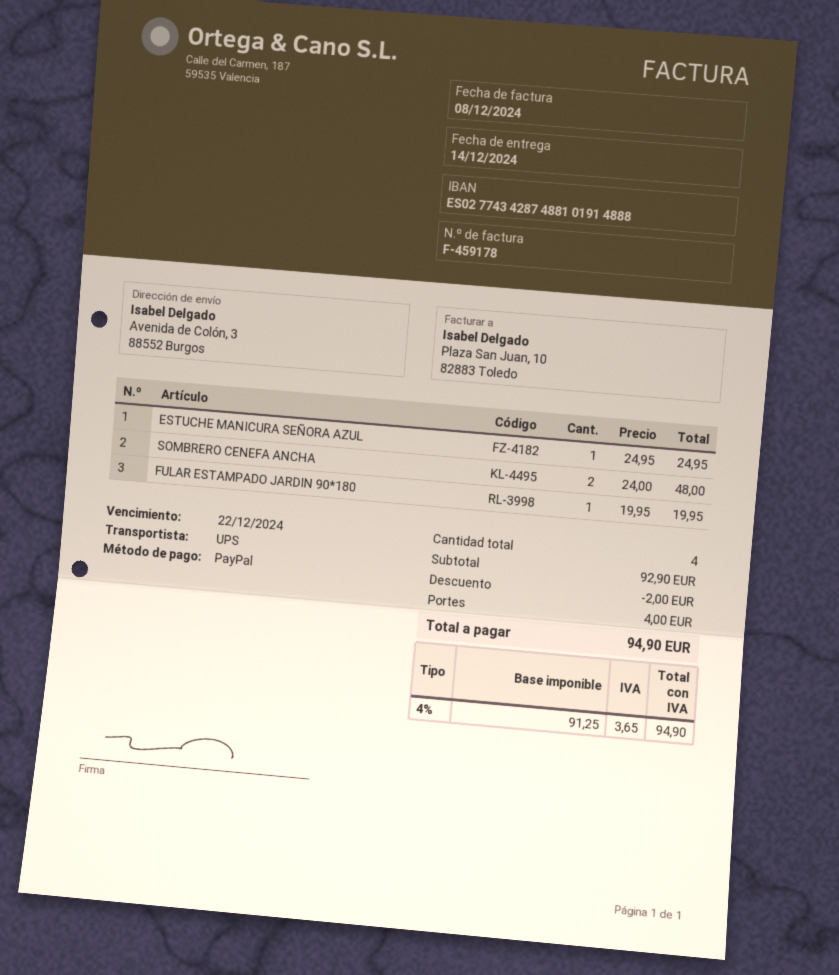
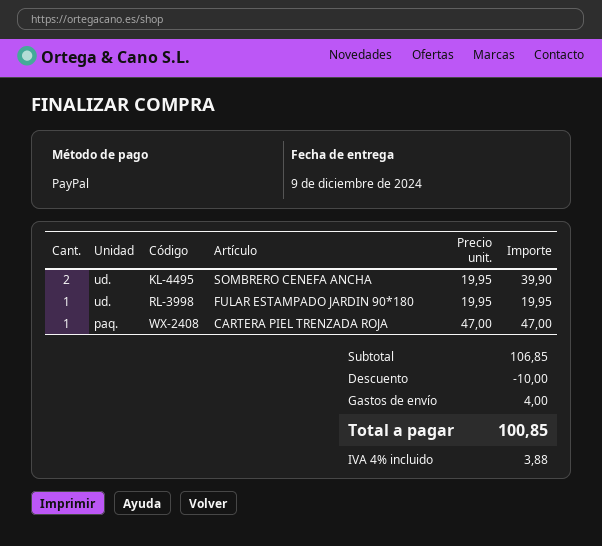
delivery date: 2024-12-14 -> 2024-12-09
ESTUCHE MANICURA SEÑORA AZUL: 1 x 24.95 = 24.95 -> none
SOMBRERO CENEFA ANCHA: 2 x 24.00 = 48.00 -> 2 x 19.95 = 39.90
CARTERA PIEL TRENZADA ROJA: none -> 1 x 47.00 = 47.00
subtotal: 92.90 -> 106.85
discount: 2.00 -> 10.00
tax: 4% = 3.65 -> 4% = 3.88
total: 94.90 -> 100.85

